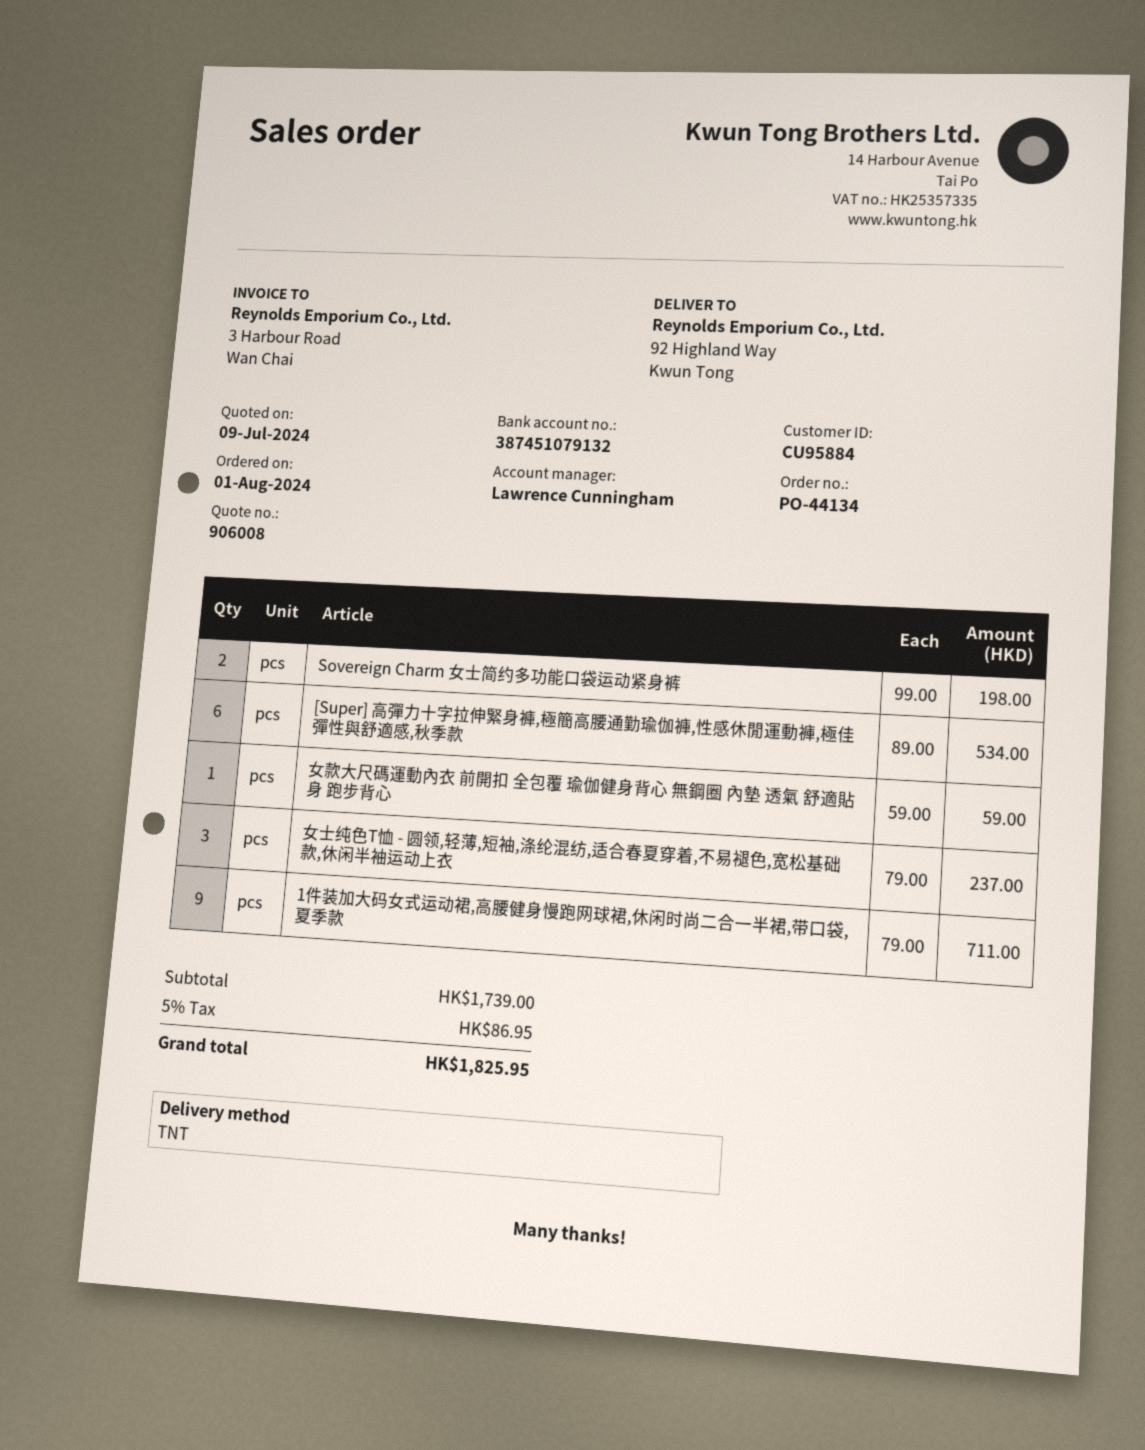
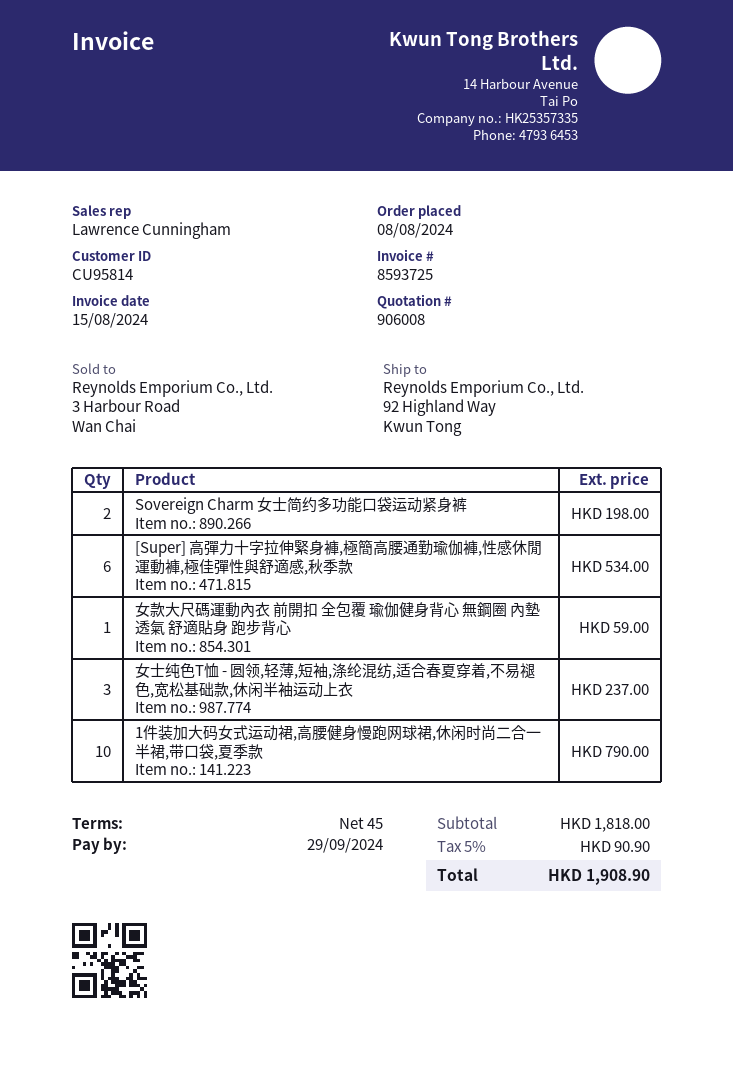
order date: 2024-08-01 -> 2024-08-08
customer number: CU95884 -> CU95814
1件装加大码女式运动裙,高腰健身慢跑网球裙,休闲时尚二合一半裙,带口袋,夏季款: 9 for 711.00 -> 10 for 790.00
subtotal: 1739.00 -> 1818.00
tax: 5% = 86.95 -> 5% = 90.90
total: 1825.95 -> 1908.90

